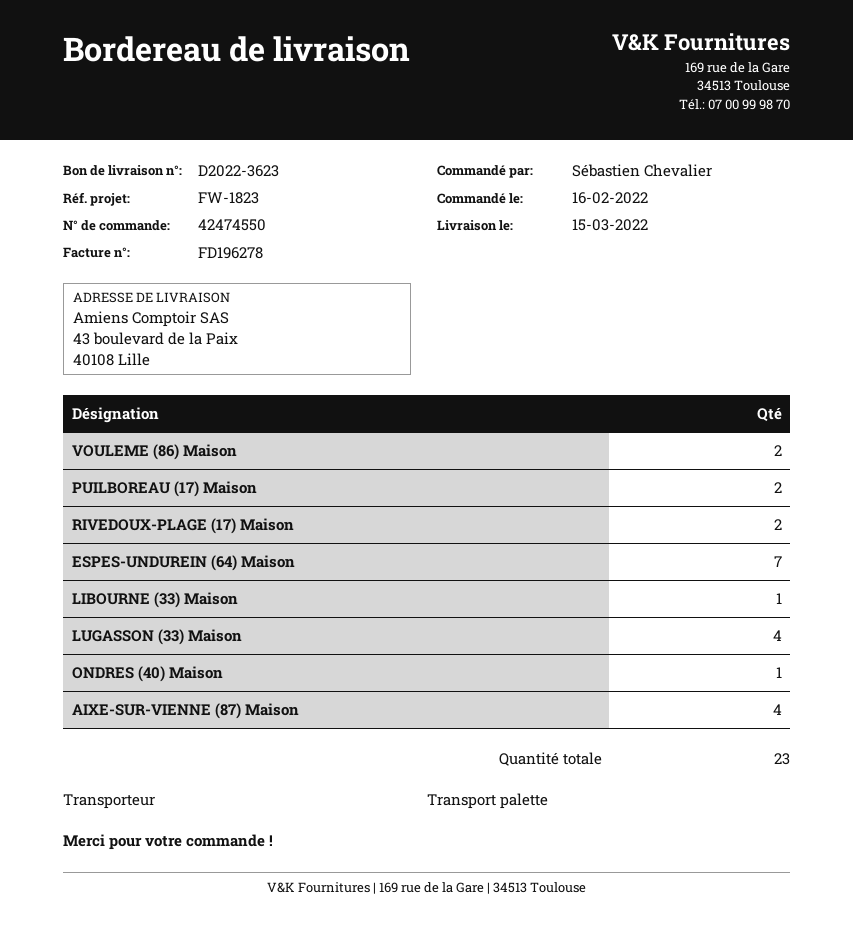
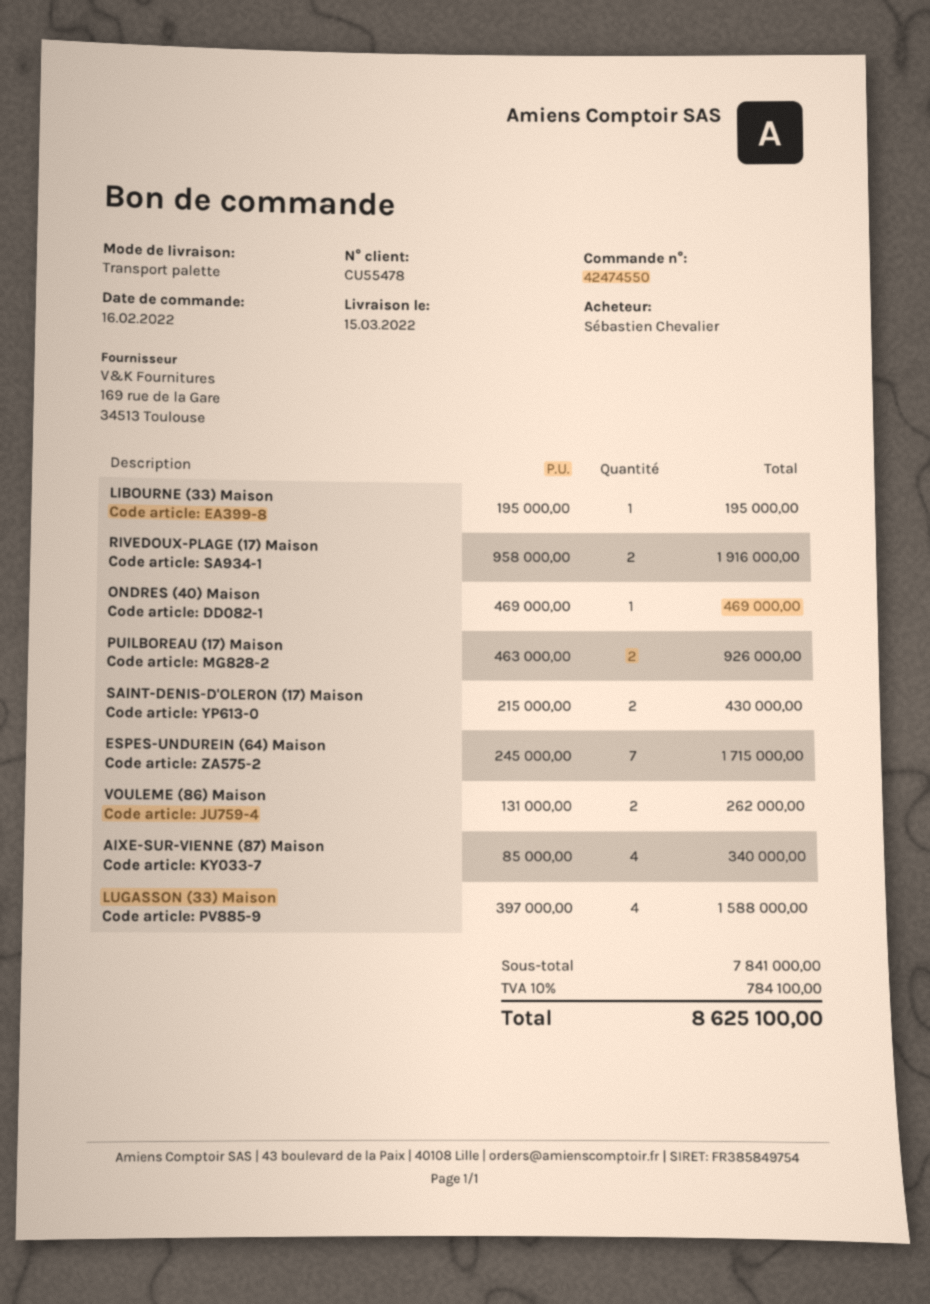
SAINT-DENIS-D'OLERON (17) Maison: none -> 2

